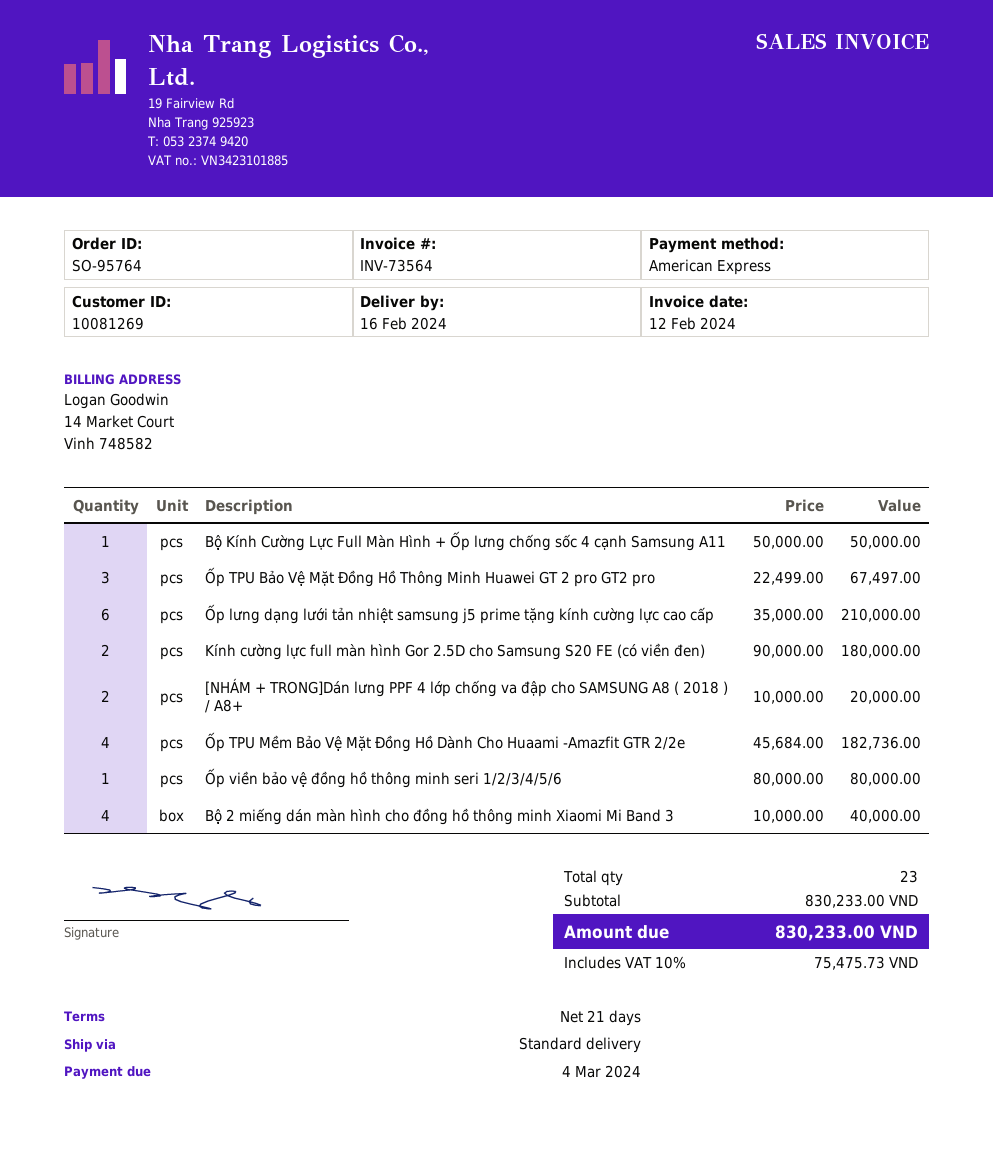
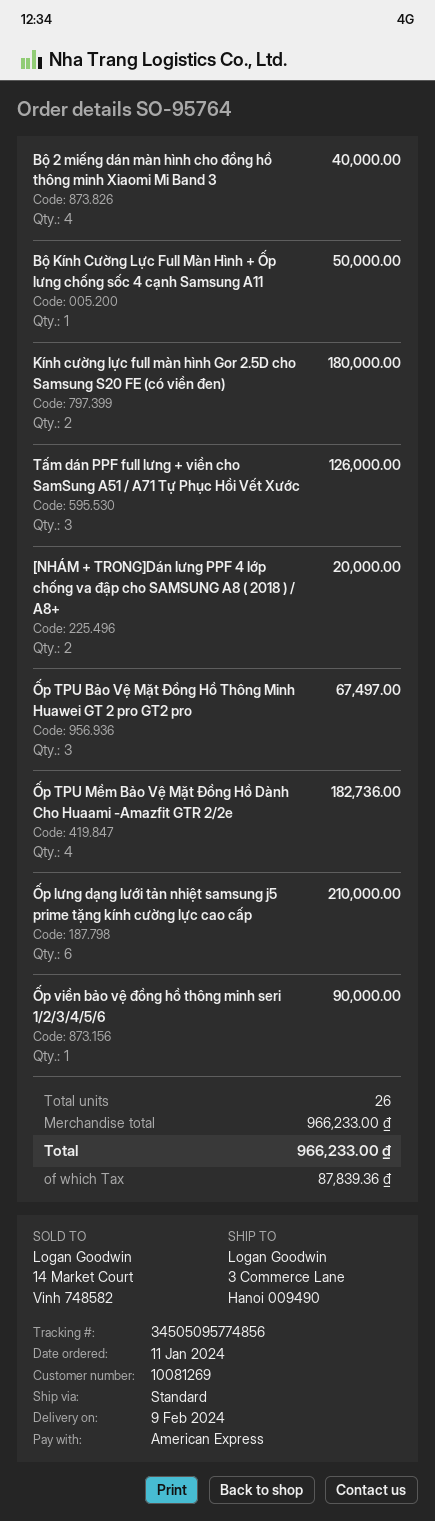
delivery date: 2024-02-16 -> 2024-02-09
Ốp viền bảo vệ đồng hồ thông minh seri 1/2/3/4/5/6: 1 for 80000.00 -> 1 for 90000.00
Tấm dán PPF full lưng + viền cho SamSung A51 / A71 Tự Phục Hồi Vết Xước: none -> 3 for 126000.00
total quantity: 23 -> 26
subtotal: 830233.00 -> 966233.00
tax: 75475.73 -> 87839.36
total: 830233.00 -> 966233.00

